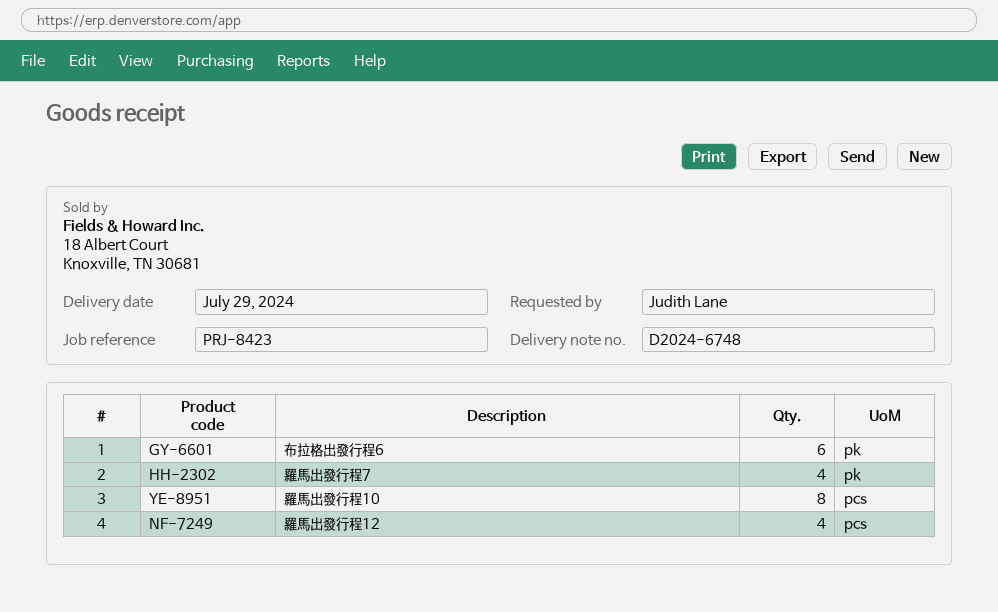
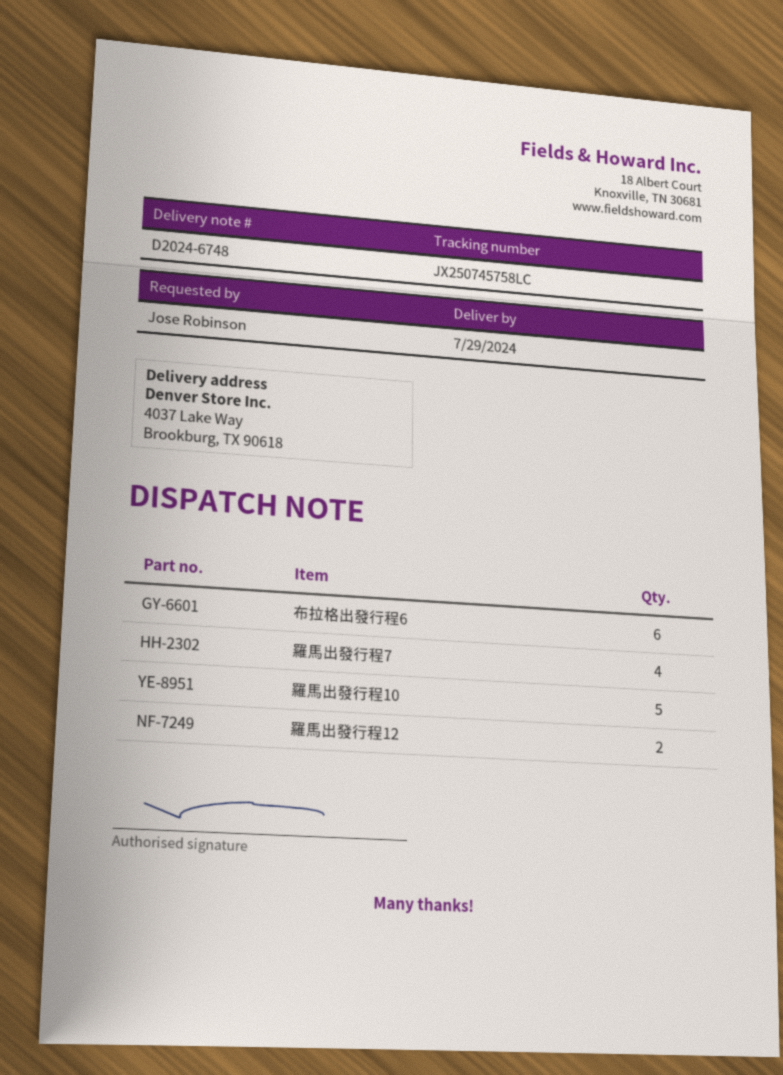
ordered by: Judith Lane -> Jose Robinson
羅馬出發行程10: 8 -> 5
羅馬出發行程12: 4 -> 2

